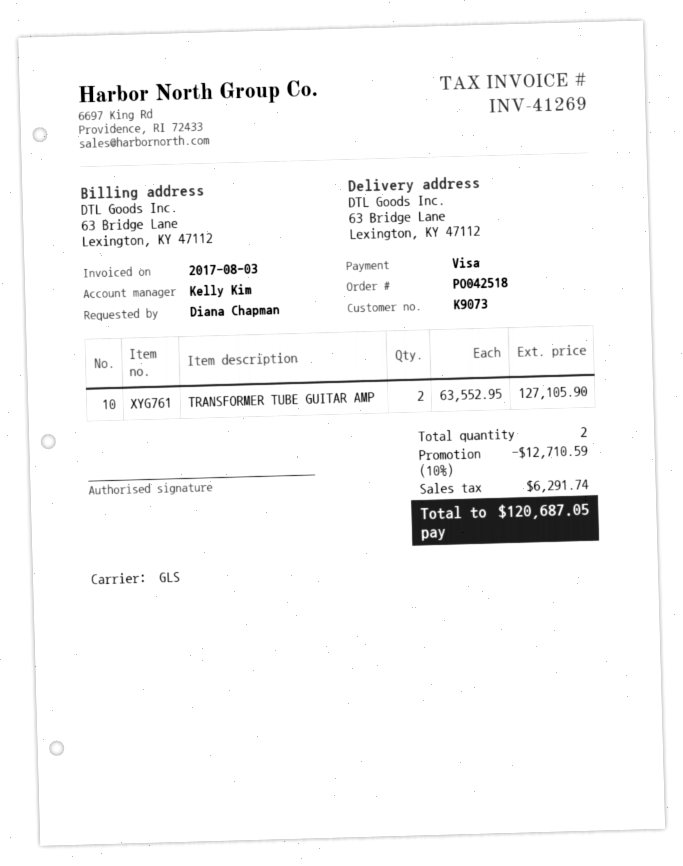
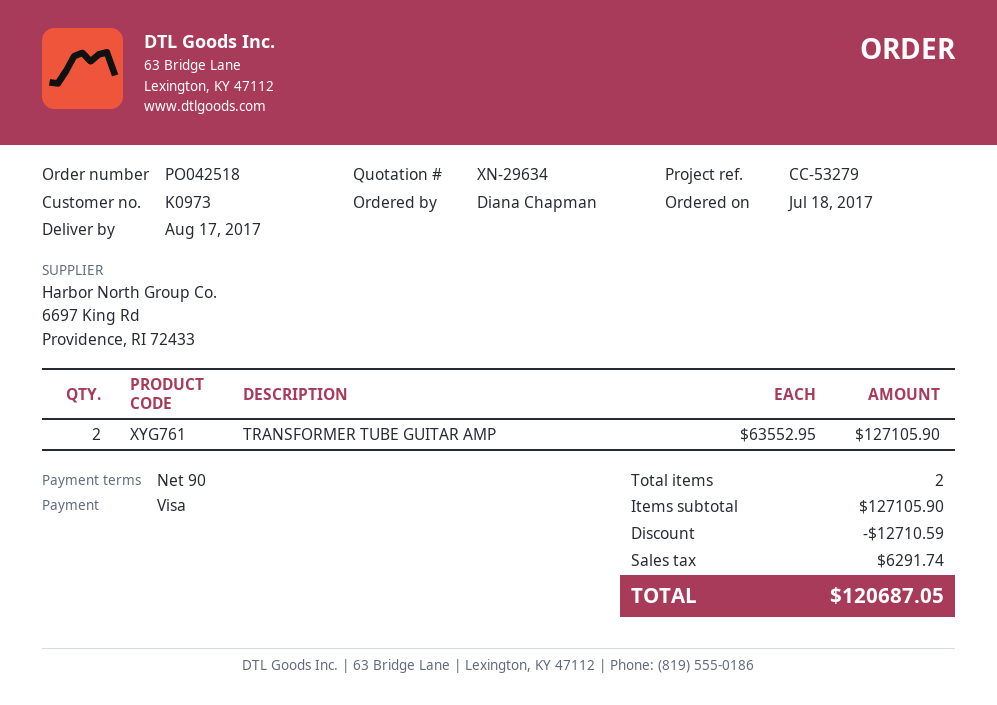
customer number: K9073 -> K0973

